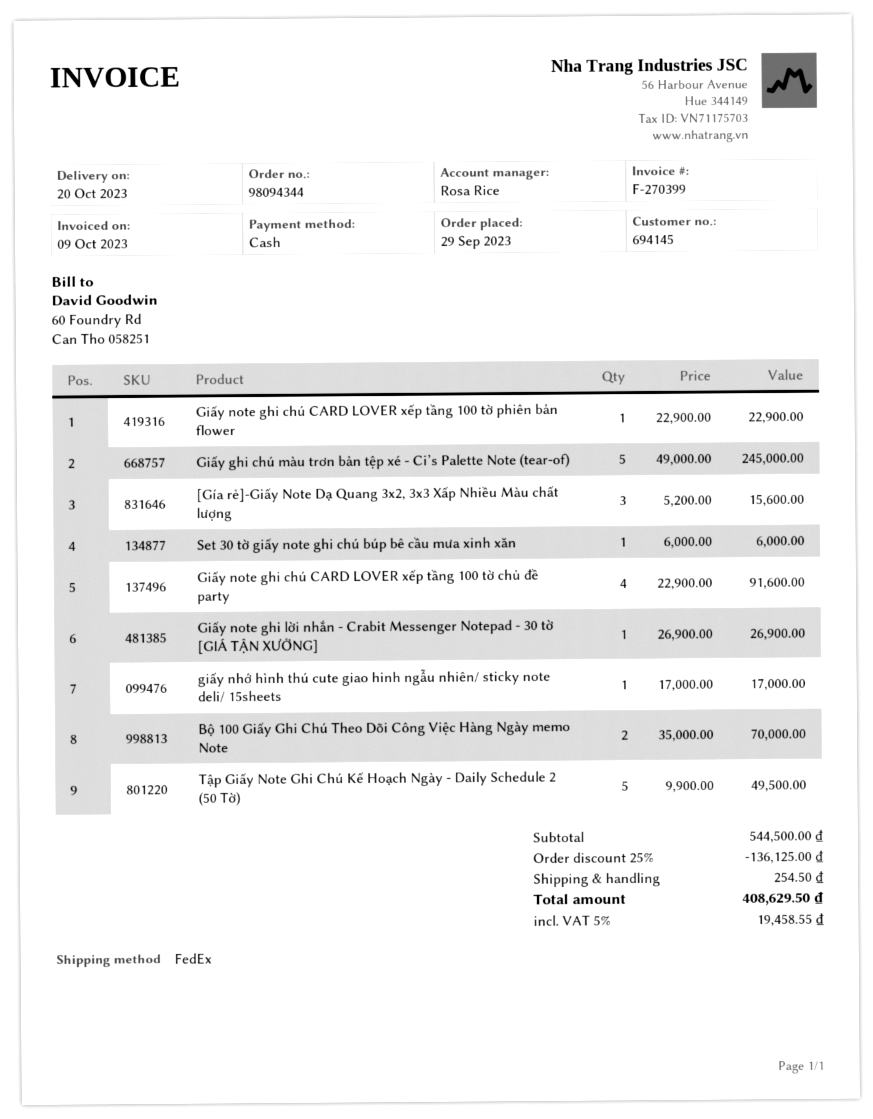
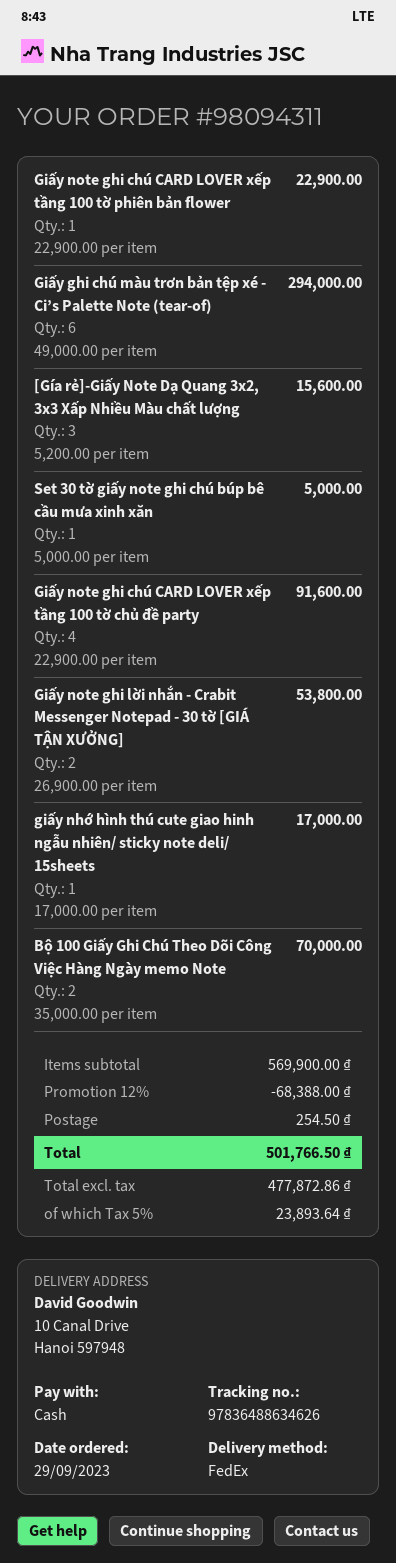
order number: 98094344 -> 98094311
Giấy ghi chú màu trơn bản tệp xé - Ci’s Palette Note (tear-of): 5 x 49000.00 = 245000.00 -> 6 x 49000.00 = 294000.00
Set 30 tờ giấy note ghi chú búp bê cầu mưa xinh xăn: 1 x 6000.00 = 6000.00 -> 1 x 5000.00 = 5000.00
Giấy note ghi lời nhắn - Crabit Messenger Notepad - 30 tờ [GIÁ TẬN XƯỞNG]: 1 x 26900.00 = 26900.00 -> 2 x 26900.00 = 53800.00
Tập Giấy Note Ghi Chú Kế Hoạch Ngày - Daily Schedule 2 (50 Tờ): 5 x 9900.00 = 49500.00 -> none
subtotal: 544500.00 -> 569900.00
discount: 25% = 136125.00 -> 12% = 68388.00
tax: 5% = 19458.55 -> 5% = 23893.64
total: 408629.50 -> 501766.50

